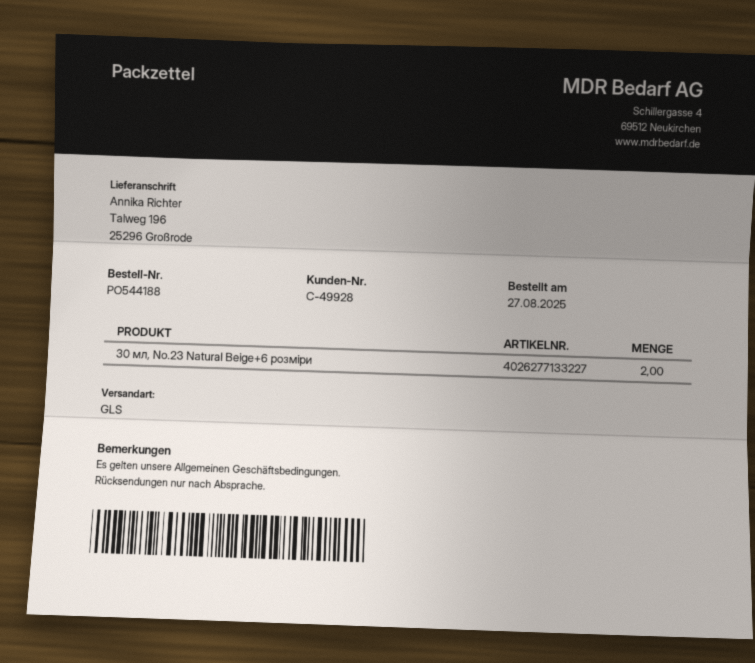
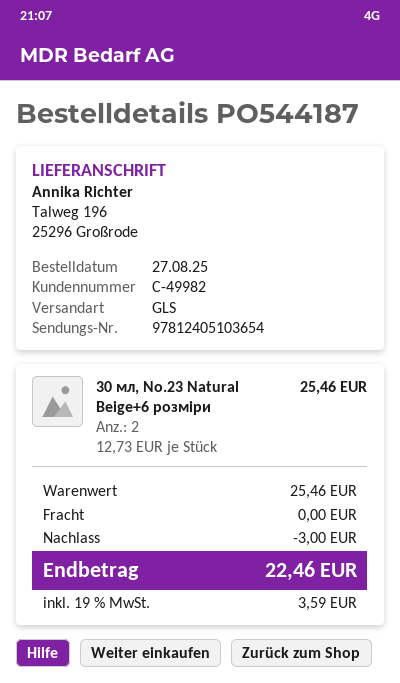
order number: PO544188 -> PO544187
customer number: C-49928 -> C-49982

